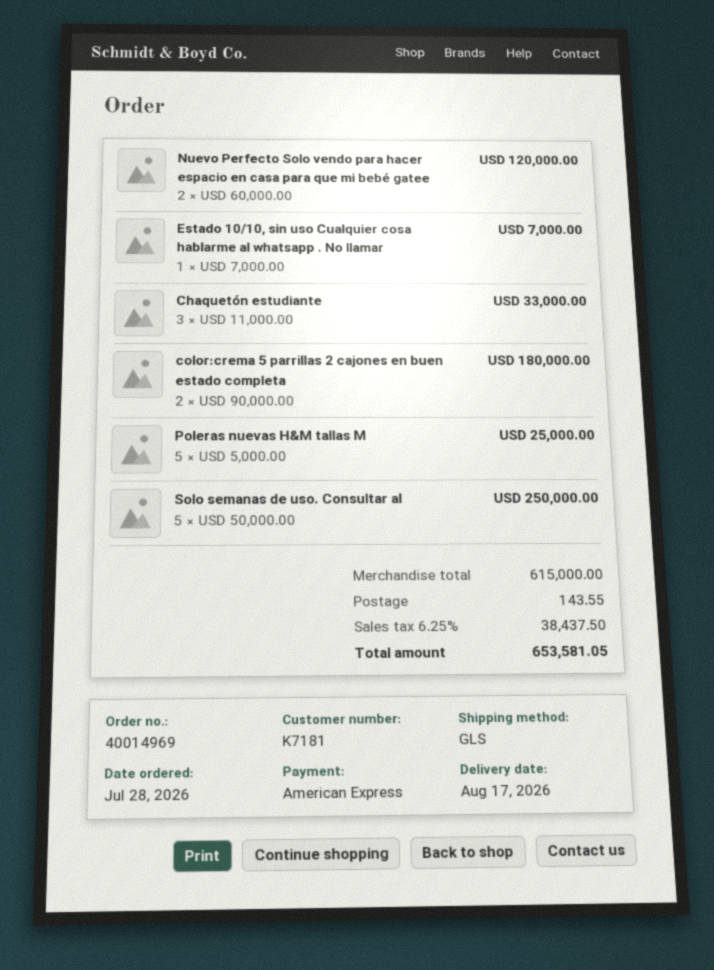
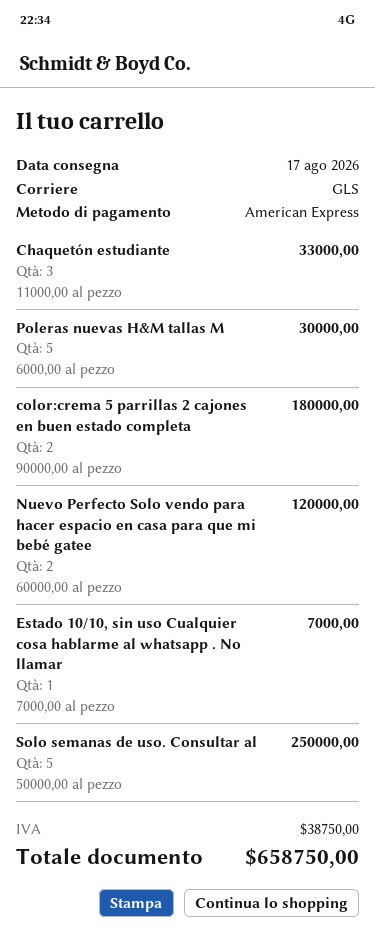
Poleras nuevas H&M tallas M: 5 x 5000.00 = 25000.00 -> 5 x 6000.00 = 30000.00
shipping: 143.55 -> none
tax: 38437.50 -> 38750.00
total: 653581.05 -> 658750.00

